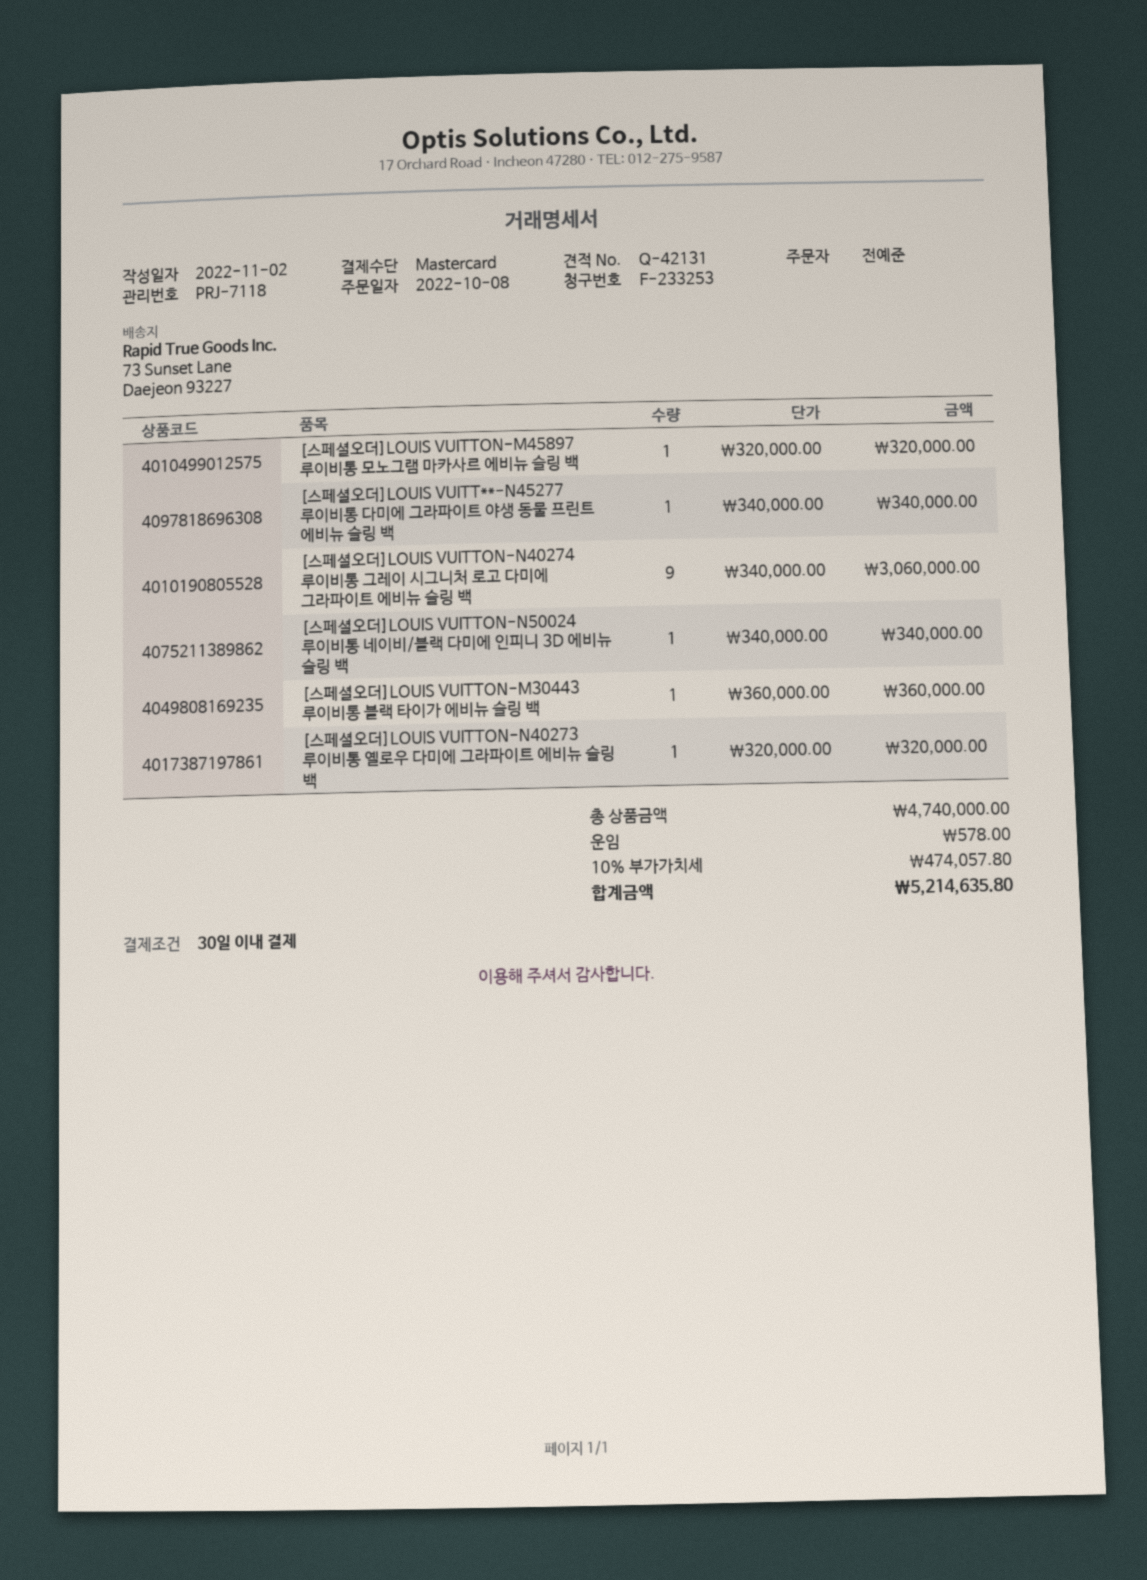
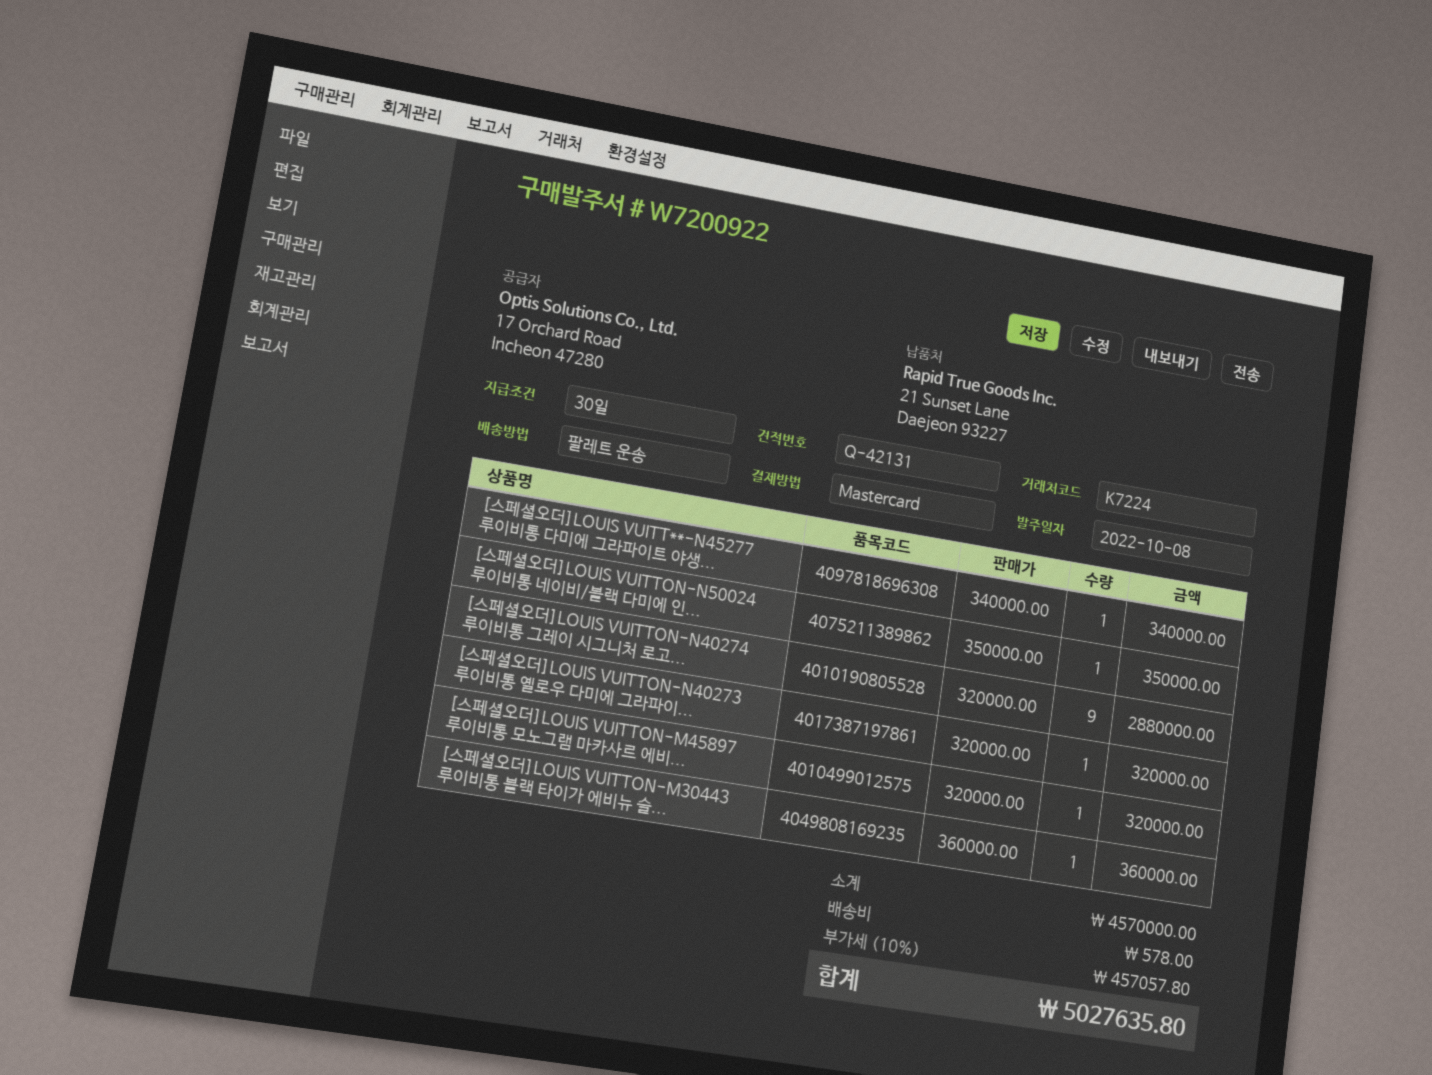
ship to: 73 Sunset Lane, Daejeon 93227 -> 21 Sunset Lane, Daejeon 93227
[스페셜오더]LOUIS VUITTON-N40274 루이비통 그레이 시그니처 로고 다미에 그라파이트 에비뉴 슬링 백: 9 x 340000.00 = 3060000.00 -> 9 x 320000.00 = 2880000.00
[스페셜오더]LOUIS VUITTON-N50024 루이비통 네이비/블랙 다미에 인피니 3D 에비뉴 슬링 백: 1 x 340000.00 = 340000.00 -> 1 x 350000.00 = 350000.00
subtotal: 4740000.00 -> 4570000.00
tax: 10% = 474057.80 -> 10% = 457057.80
total: 5214635.80 -> 5027635.80

